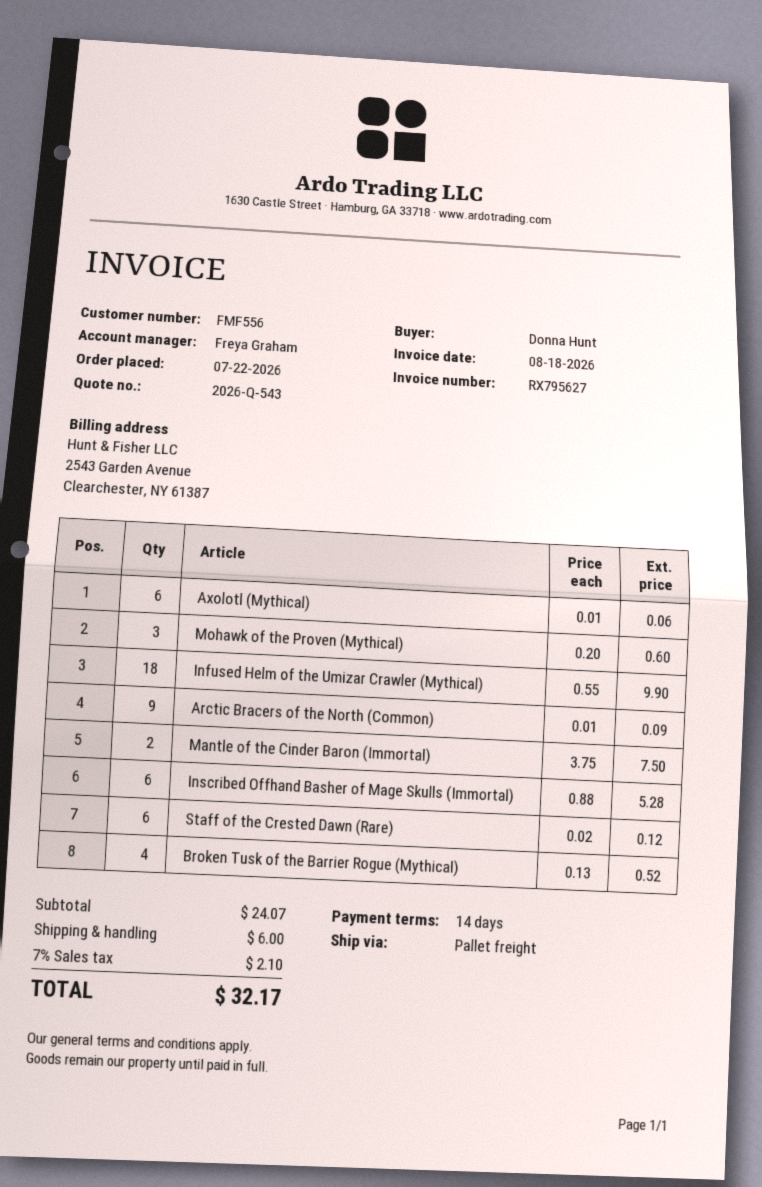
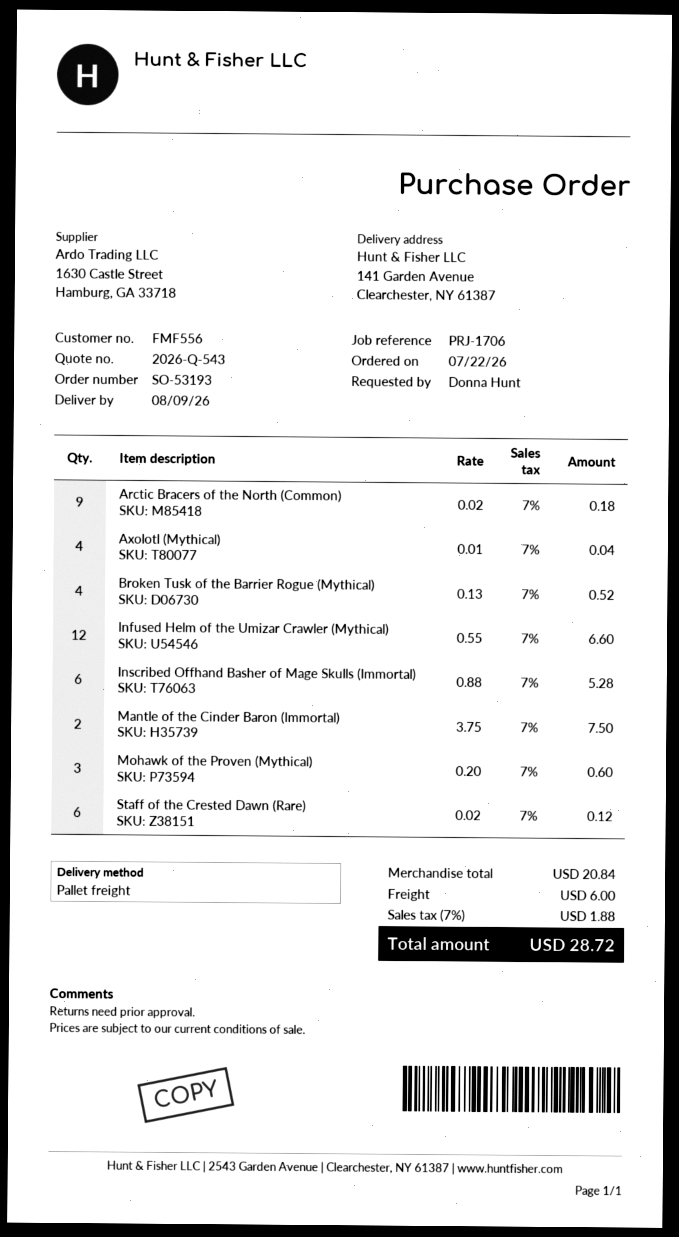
Axolotl (Mythical): 6 x 0.01 = 0.06 -> 4 x 0.01 = 0.04
Infused Helm of the Umizar Crawler (Mythical): 18 x 0.55 = 9.90 -> 12 x 0.55 = 6.60
Arctic Bracers of the North (Common): 9 x 0.01 = 0.09 -> 9 x 0.02 = 0.18
subtotal: 24.07 -> 20.84
tax: 7% = 2.10 -> 7% = 1.88
total: 32.17 -> 28.72

